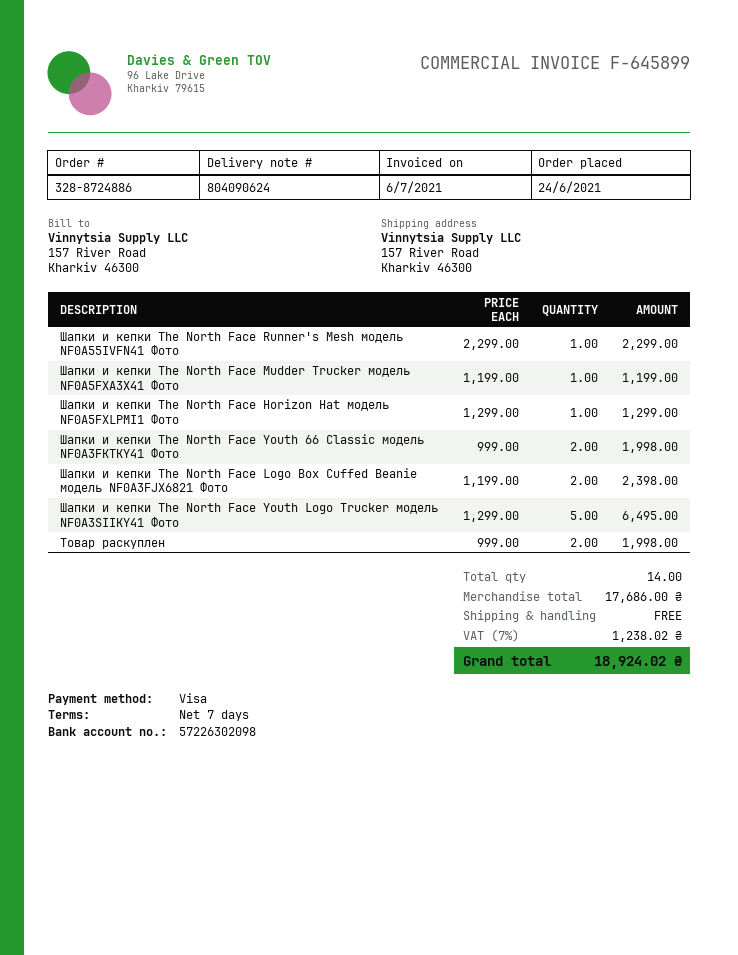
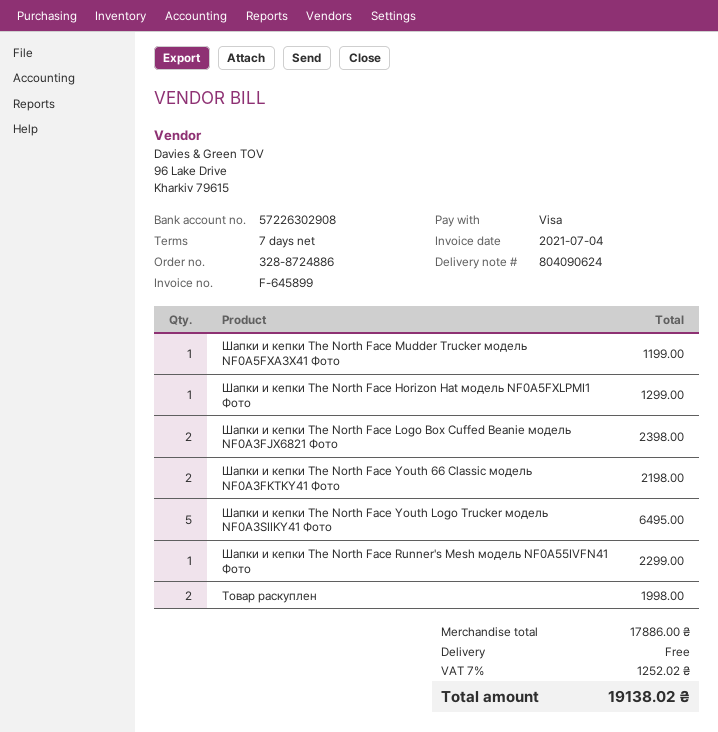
invoice date: 2021-07-06 -> 2021-07-04
bank account: 57226302098 -> 57226302908
Шапки и кепки The North Face Youth 66 Classic модель NF0A3FKTKY41 Фото: 2 for 1998.00 -> 2 for 2198.00
subtotal: 17686.00 -> 17886.00
tax: 7% = 1238.02 -> 7% = 1252.02
total: 18924.02 -> 19138.02

